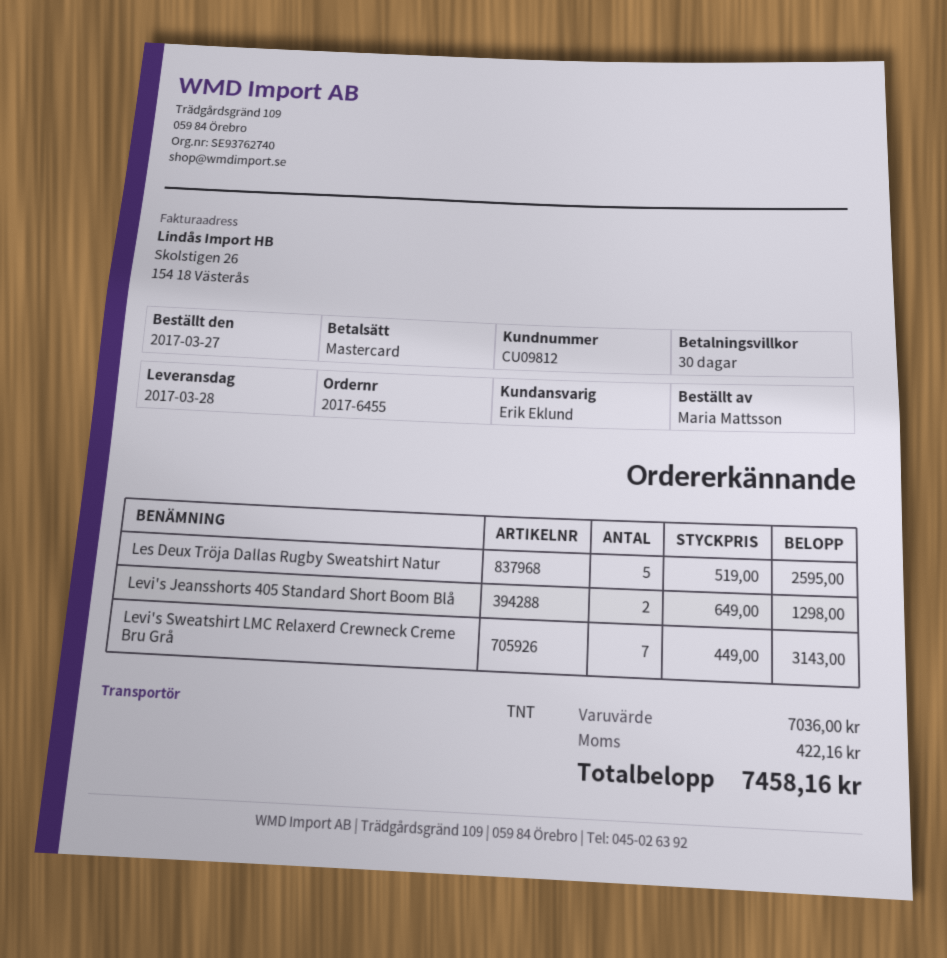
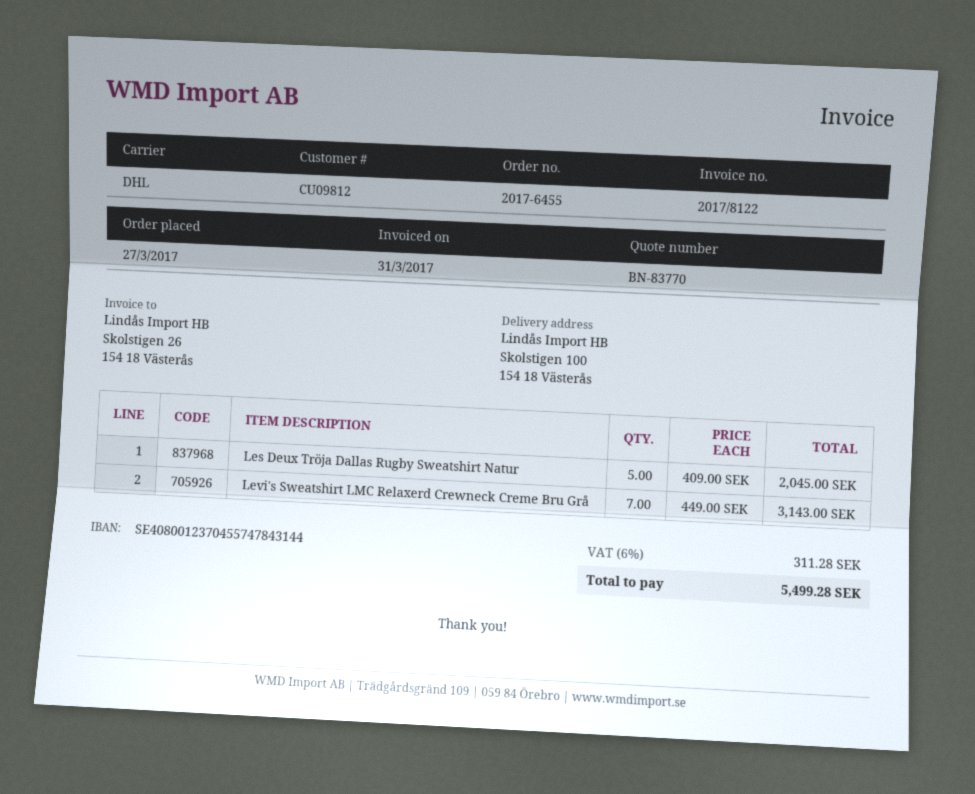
shipping method: TNT -> DHL
Les Deux Tröja Dallas Rugby Sweatshirt Natur: 5 x 519.00 = 2595.00 -> 5 x 409.00 = 2045.00
Levi's Jeansshorts 405 Standard Short Boom Blå: 2 x 649.00 = 1298.00 -> none
tax: 422.16 -> 311.28
total: 7458.16 -> 5499.28

